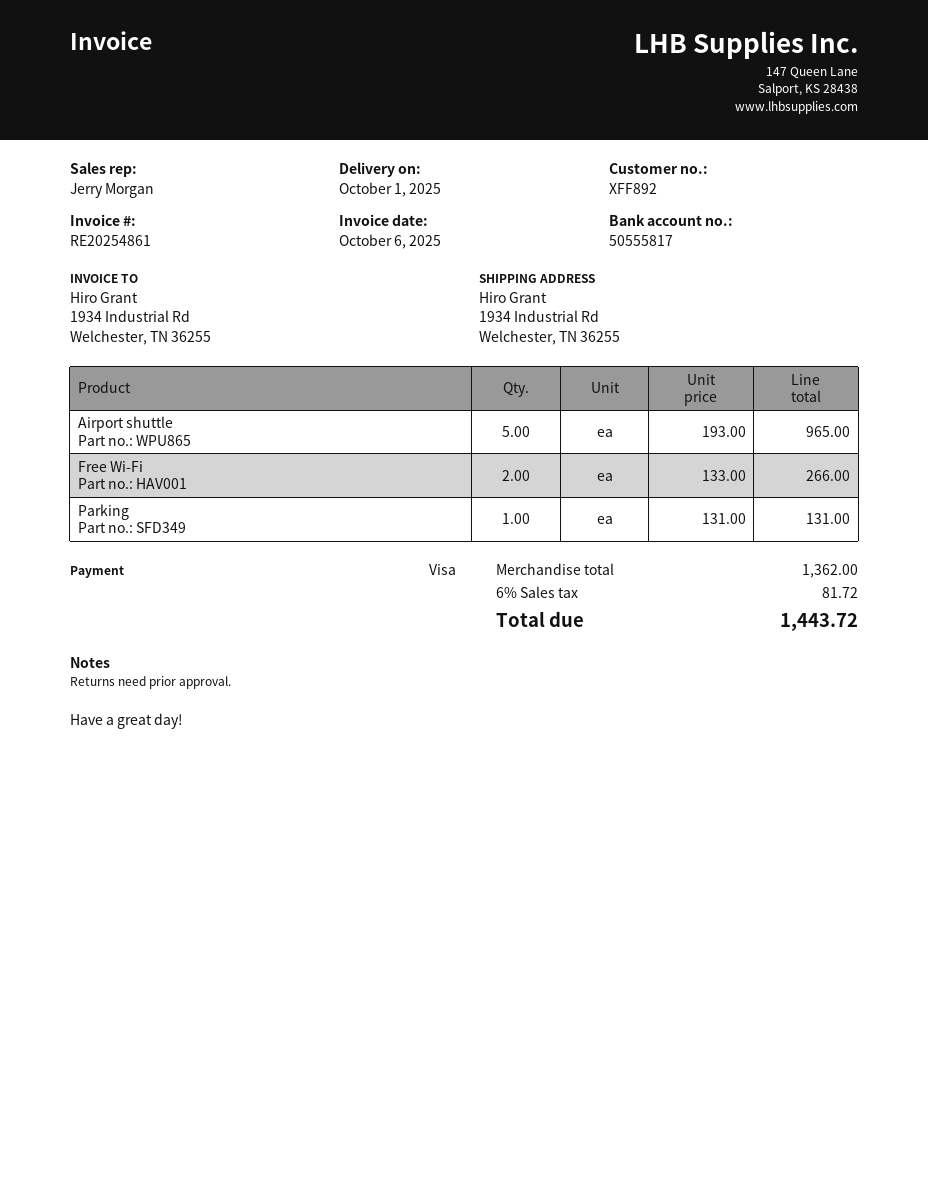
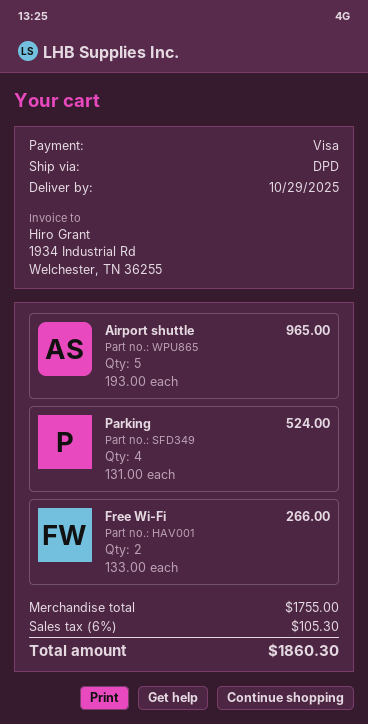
delivery date: 2025-10-01 -> 2025-10-29
Parking: 1 x 131.00 = 131.00 -> 4 x 131.00 = 524.00
subtotal: 1362.00 -> 1755.00
tax: 6% = 81.72 -> 6% = 105.30
total: 1443.72 -> 1860.30

